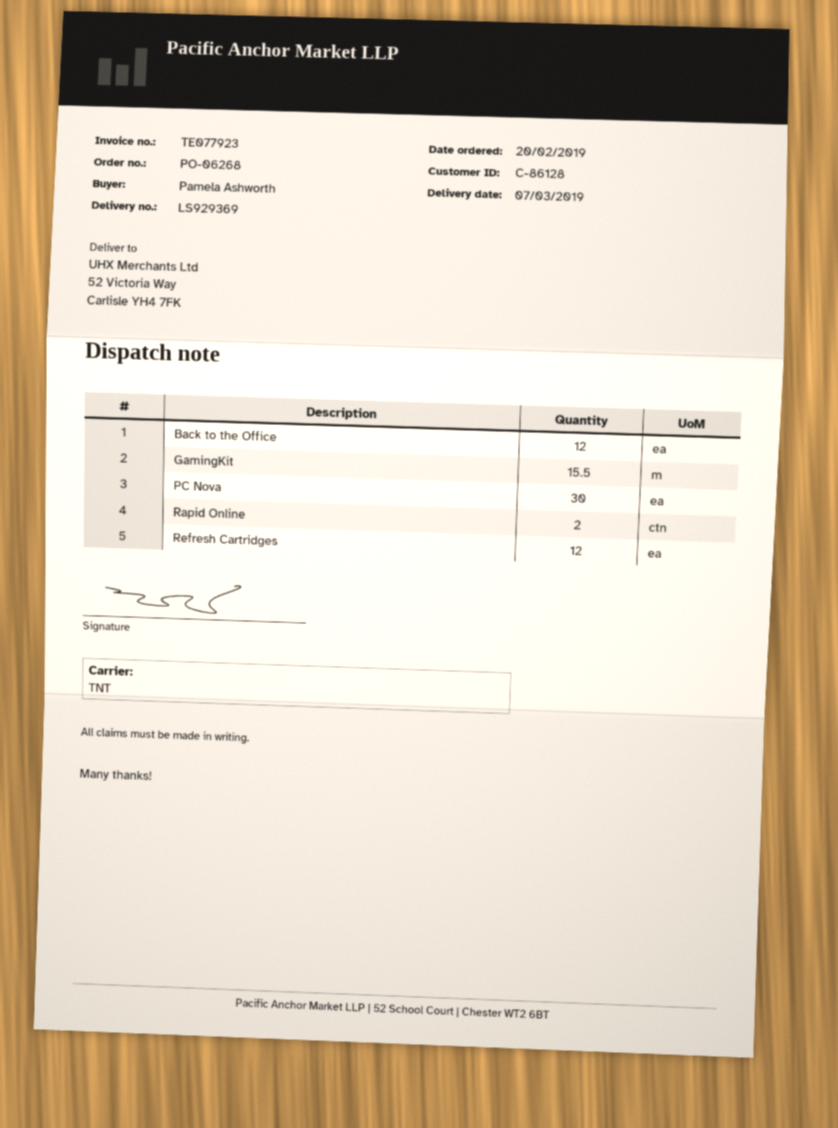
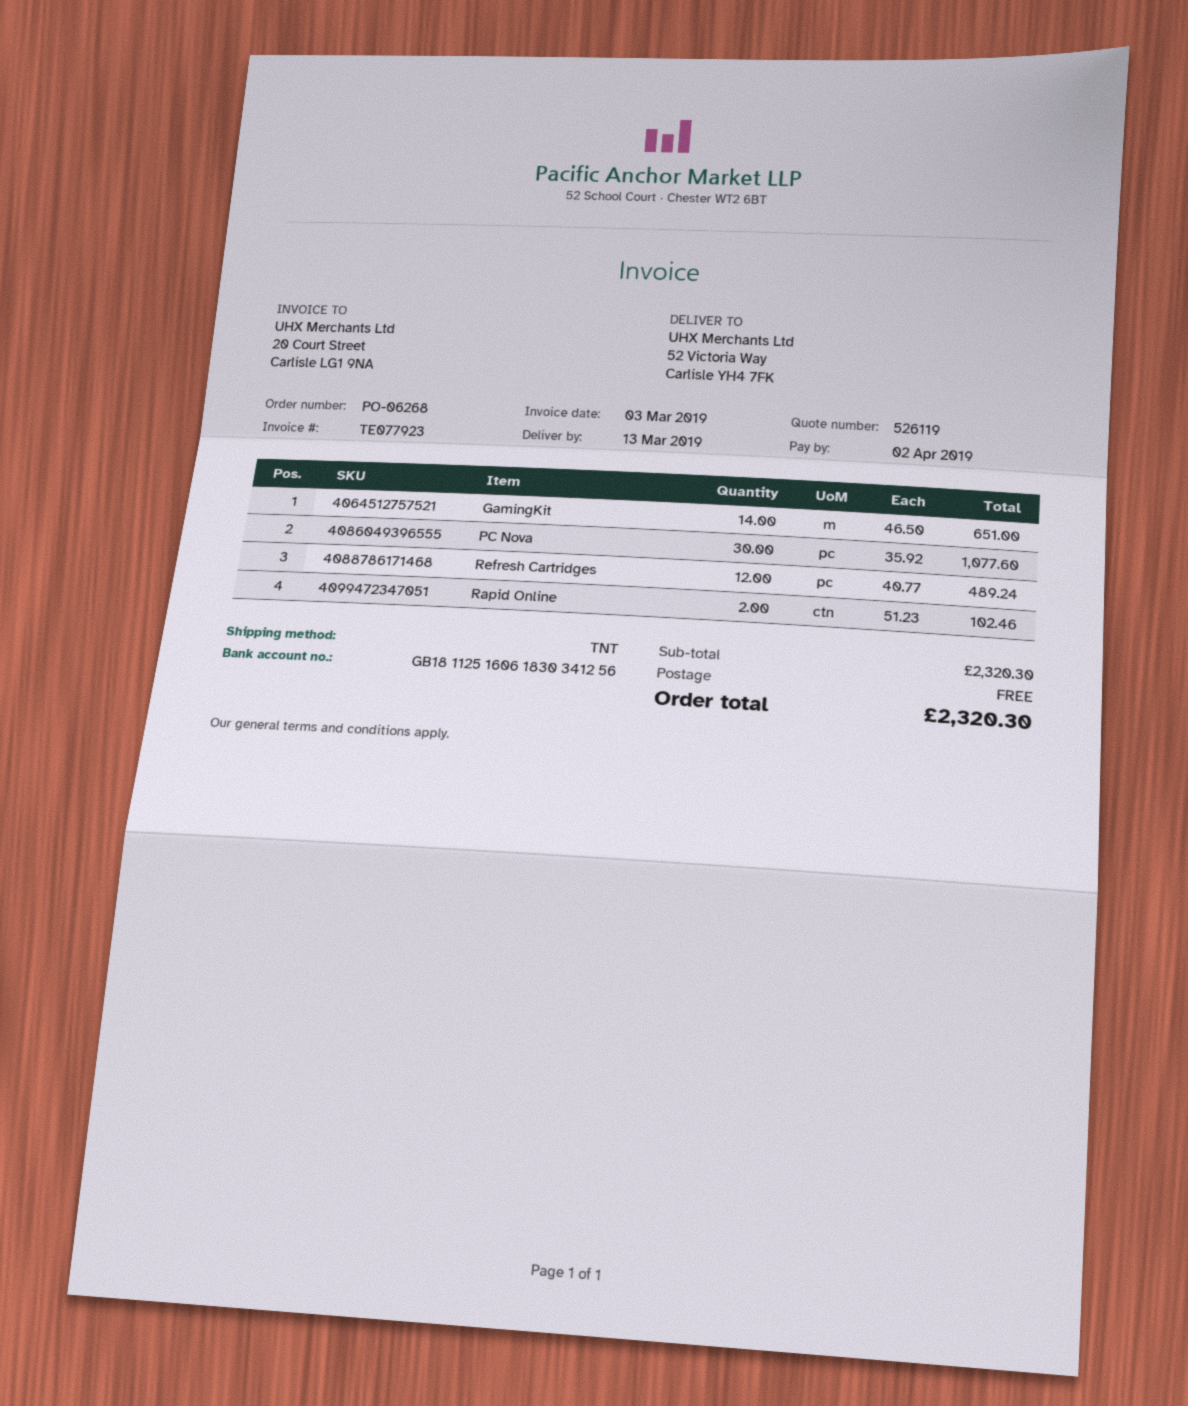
delivery date: 2019-03-07 -> 2019-03-13
Back to the Office: 12 -> none
GamingKit: 15.5 -> 14

